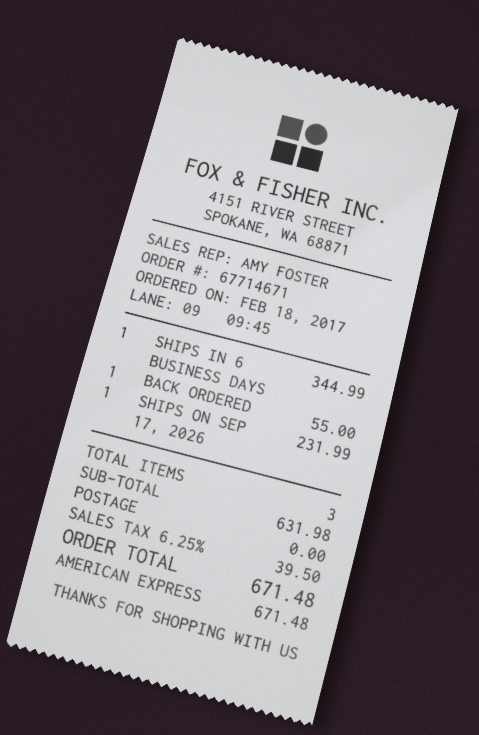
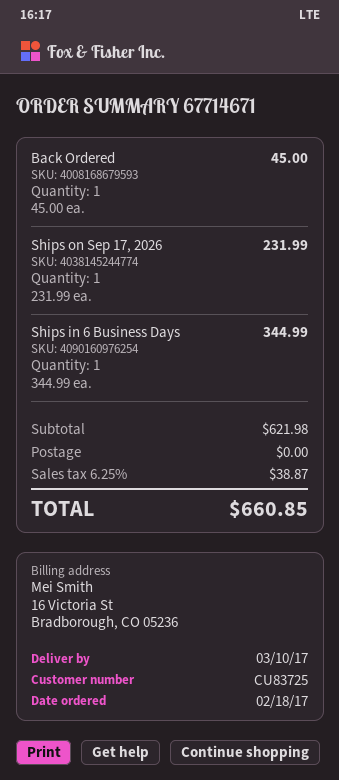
BACK ORDERED: 1 x 55.00 = 55.00 -> 1 x 45.00 = 45.00
subtotal: 631.98 -> 621.98
tax: 6.25% = 39.50 -> 6.25% = 38.87
total: 671.48 -> 660.85

